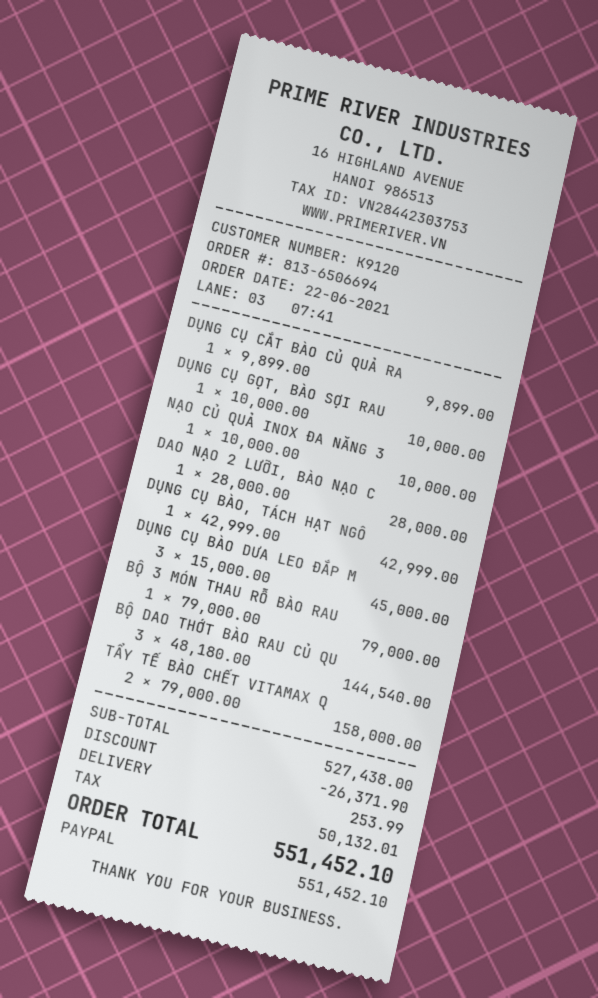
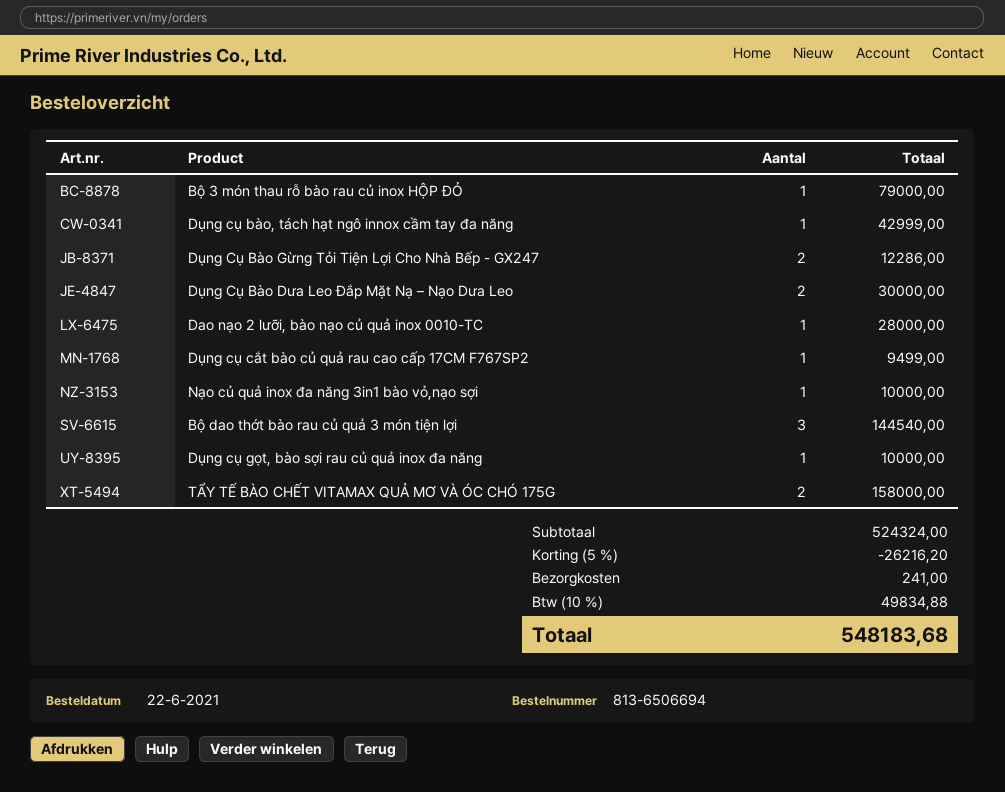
DỤNG CỤ CẮT BÀO CỦ QUẢ RA: 1 for 9899.00 -> 1 for 9499.00
DỤNG CỤ BÀO DƯA LEO ĐẮP M: 3 for 45000.00 -> 2 for 30000.00
Dụng Cụ Bào Gừng Tỏi Tiện Lợi Cho Nhà Bếp - GX247: none -> 2 for 12286.00
subtotal: 527438.00 -> 524324.00
discount: 26371.90 -> 26216.20
shipping: 253.99 -> 241.00
tax: 50132.01 -> 49834.88
total: 551452.10 -> 548183.68

